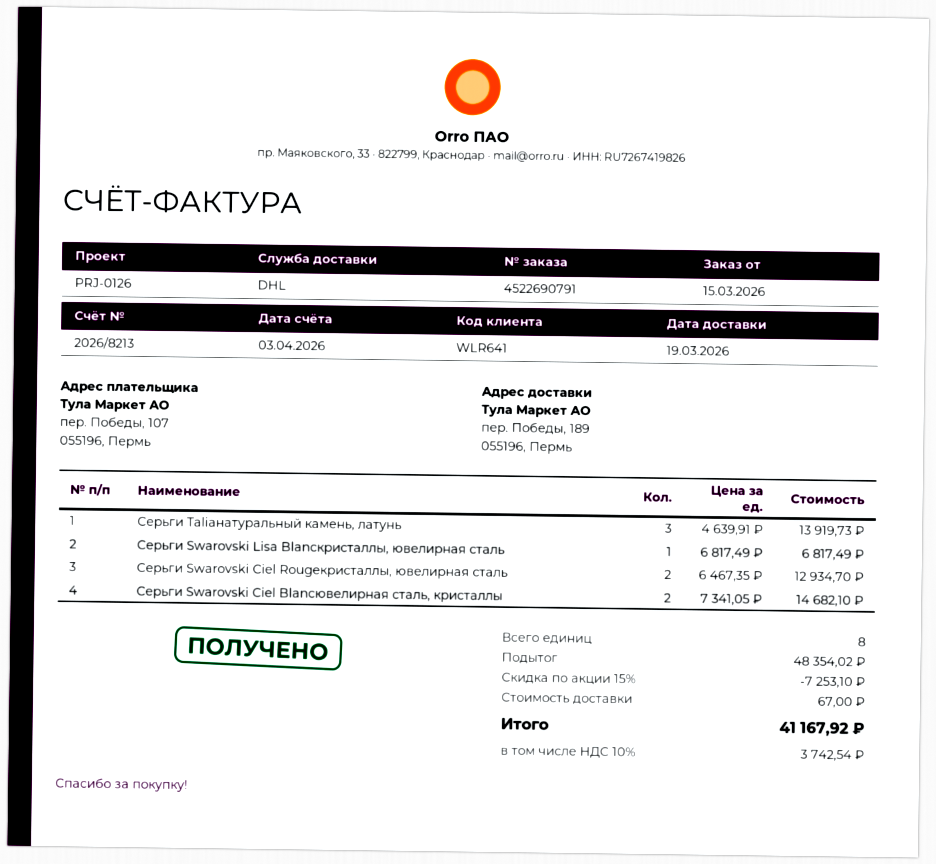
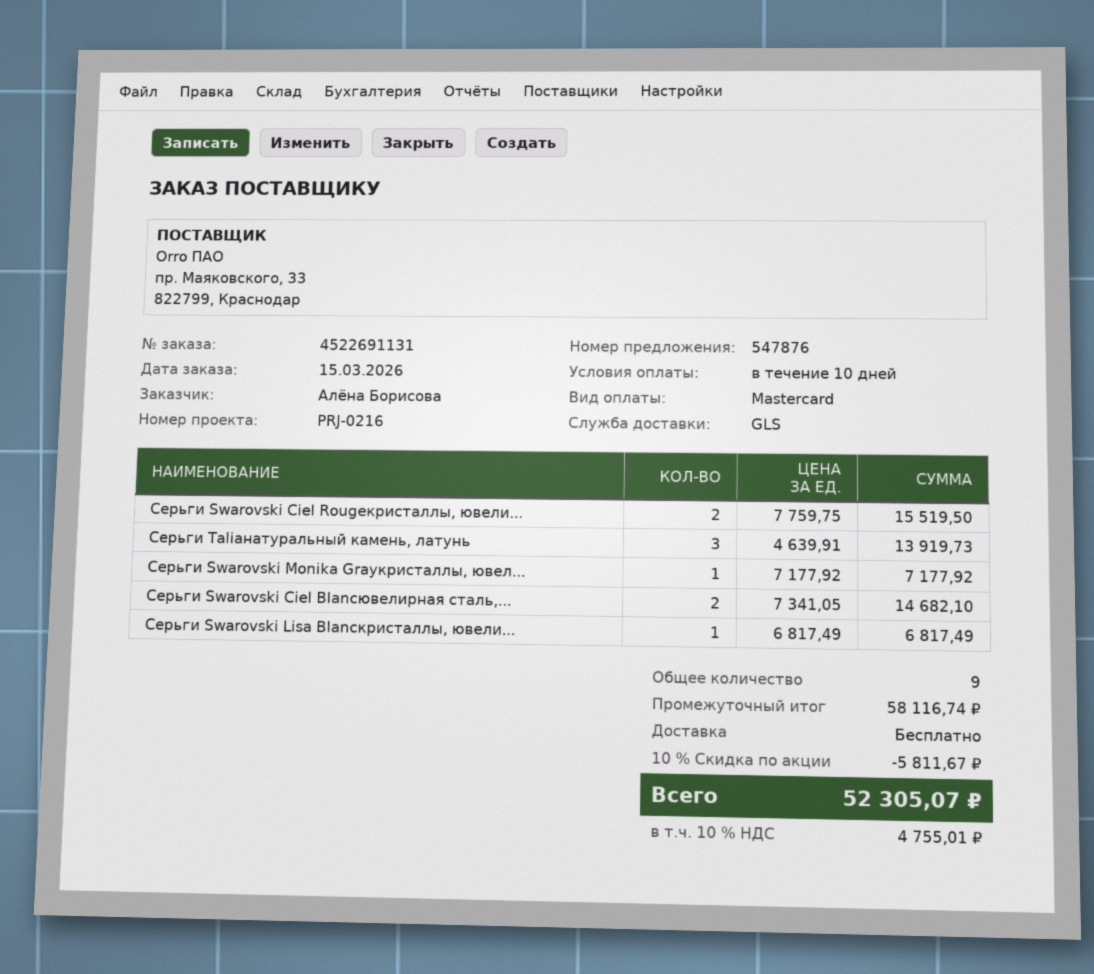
order number: 4522690791 -> 4522691131
reference: PRJ-0126 -> PRJ-0216
shipping method: DHL -> GLS
Серьги Swarovski Сiel Rougeкристаллы, ювелирная сталь: 2 x 6467.35 = 12934.70 -> 2 x 7759.75 = 15519.50
Серьги Swarovski Monika Grayкристаллы, ювел...: none -> 1 x 7177.92 = 7177.92
total quantity: 8 -> 9
subtotal: 48354.02 -> 58116.74
discount: 15% = 7253.10 -> 10% = 5811.67
shipping: 67.00 -> 0.00
tax: 10% = 3742.54 -> 10% = 4755.01
total: 41167.92 -> 52305.07

